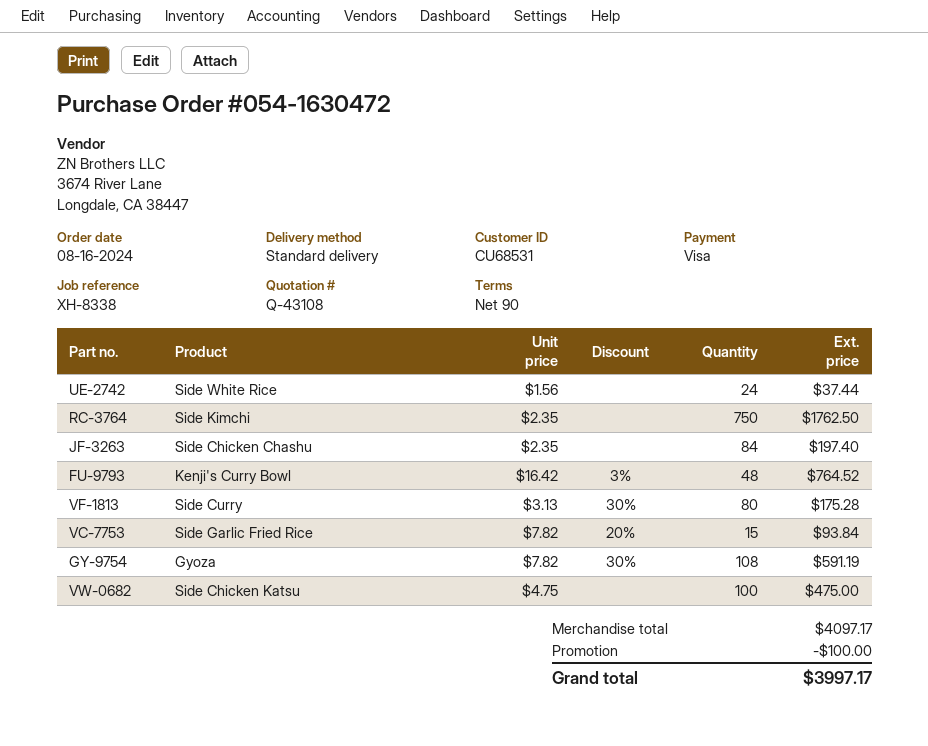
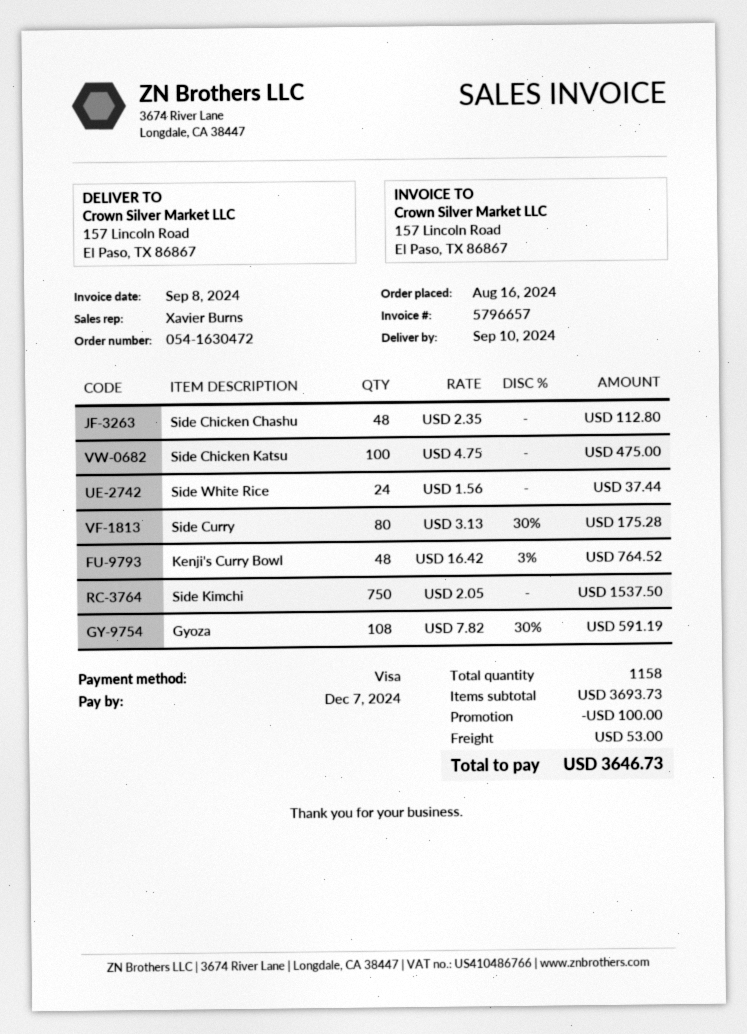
Side Kimchi: 750 x 2.35 = 1762.50 -> 750 x 2.05 = 1537.50
Side Chicken Chashu: 84 x 2.35 = 197.40 -> 48 x 2.35 = 112.80
Side Garlic Fried Rice: 15 x 7.82 - 20% = 93.84 -> none
subtotal: 4097.17 -> 3693.73
shipping: none -> 53.00
total: 3997.17 -> 3646.73

